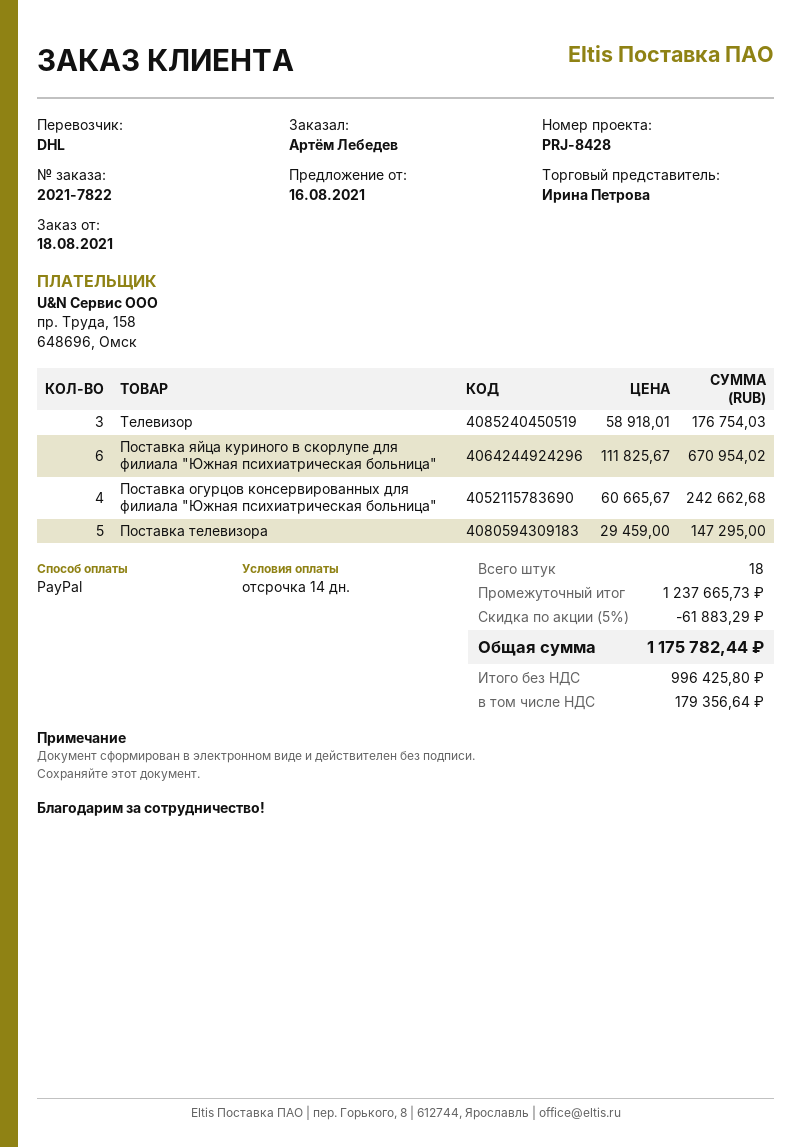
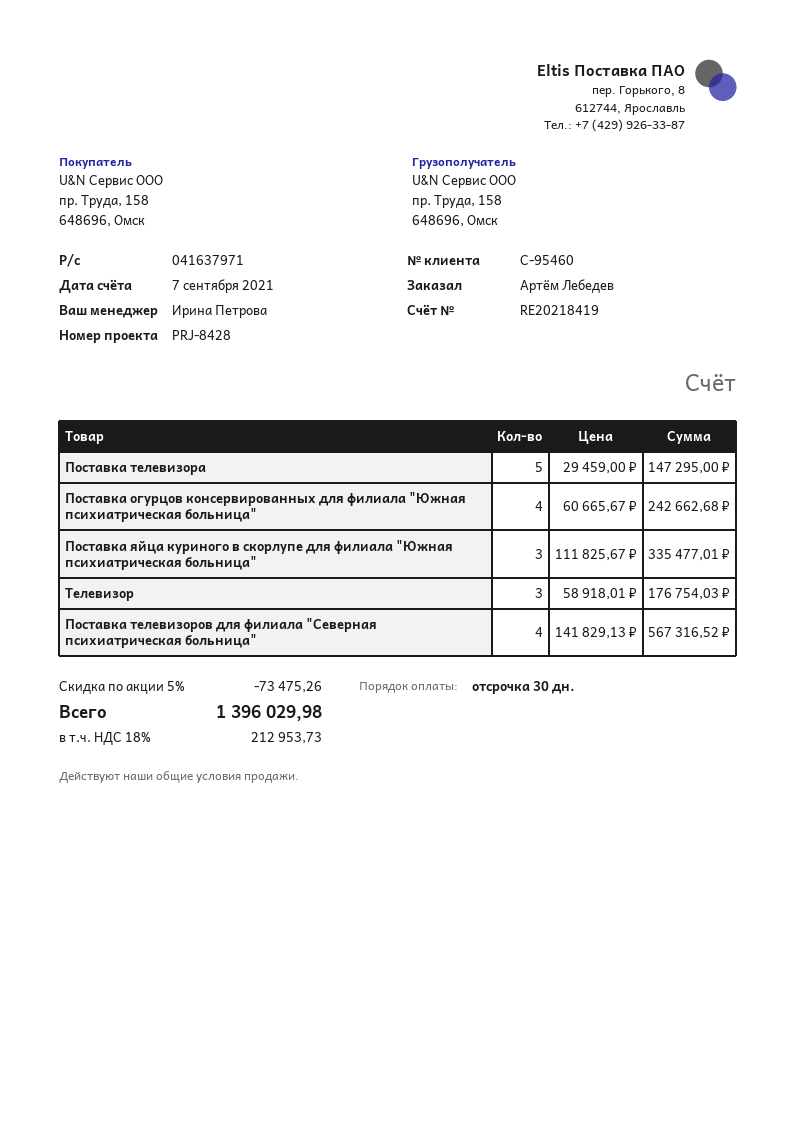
payment terms: 14 days -> 30 days
Поставка яйца куриного в скорлупе для филиала "Южная психиатрическая больница": 6 x 111825.67 = 670954.02 -> 3 x 111825.67 = 335477.01
Поставка телевизоров для филиала "Северная психиатрическая больница": none -> 4 x 141829.13 = 567316.52
discount: 5% = 61883.29 -> 5% = 73475.26
tax: 179356.64 -> 212953.73
total: 1175782.44 -> 1396029.98

